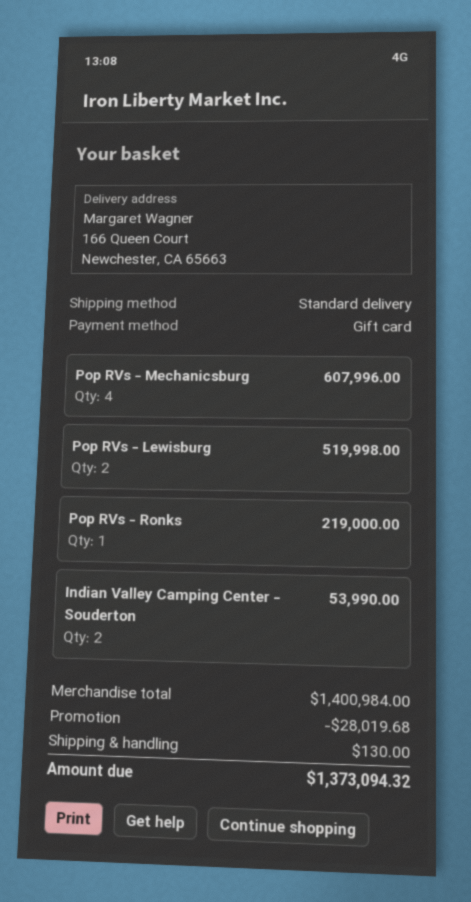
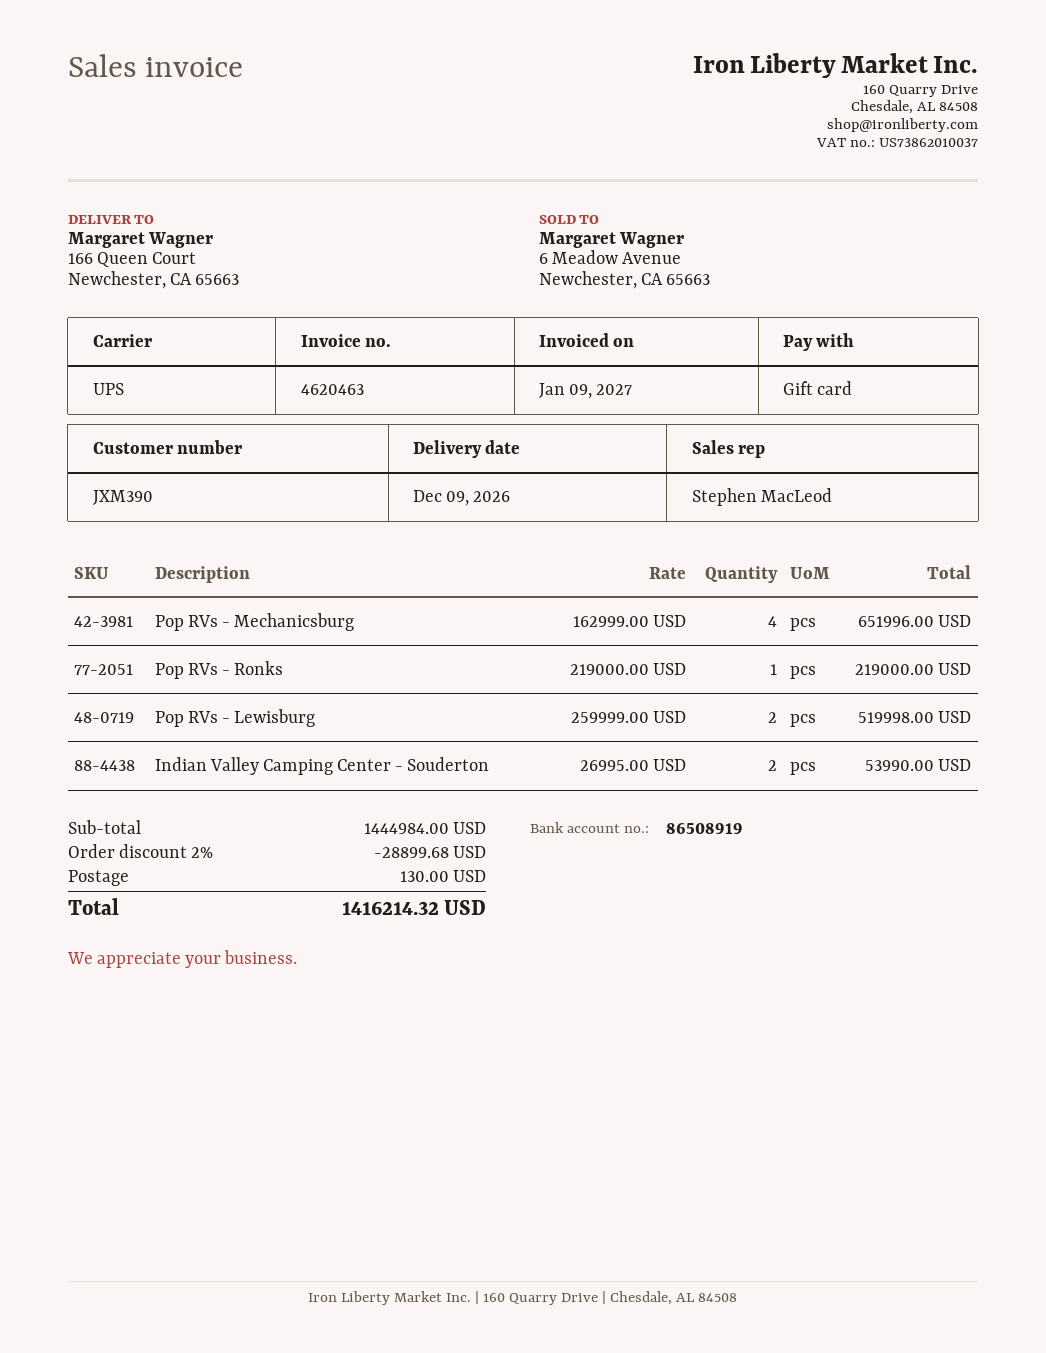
shipping method: standard -> UPS
Pop RVs - Mechanicsburg: 4 for 607996.00 -> 4 for 651996.00
subtotal: 1400984.00 -> 1444984.00
discount: 28019.68 -> 28899.68
total: 1373094.32 -> 1416214.32

